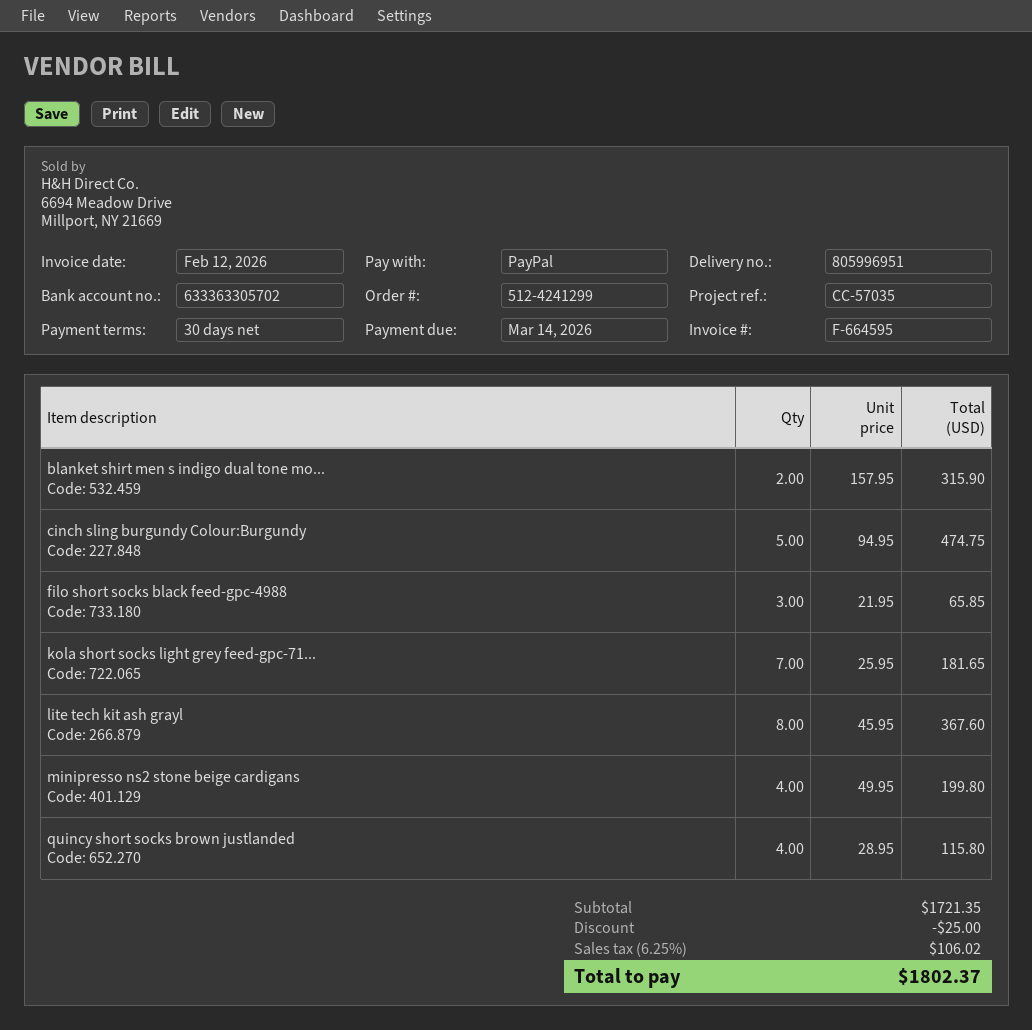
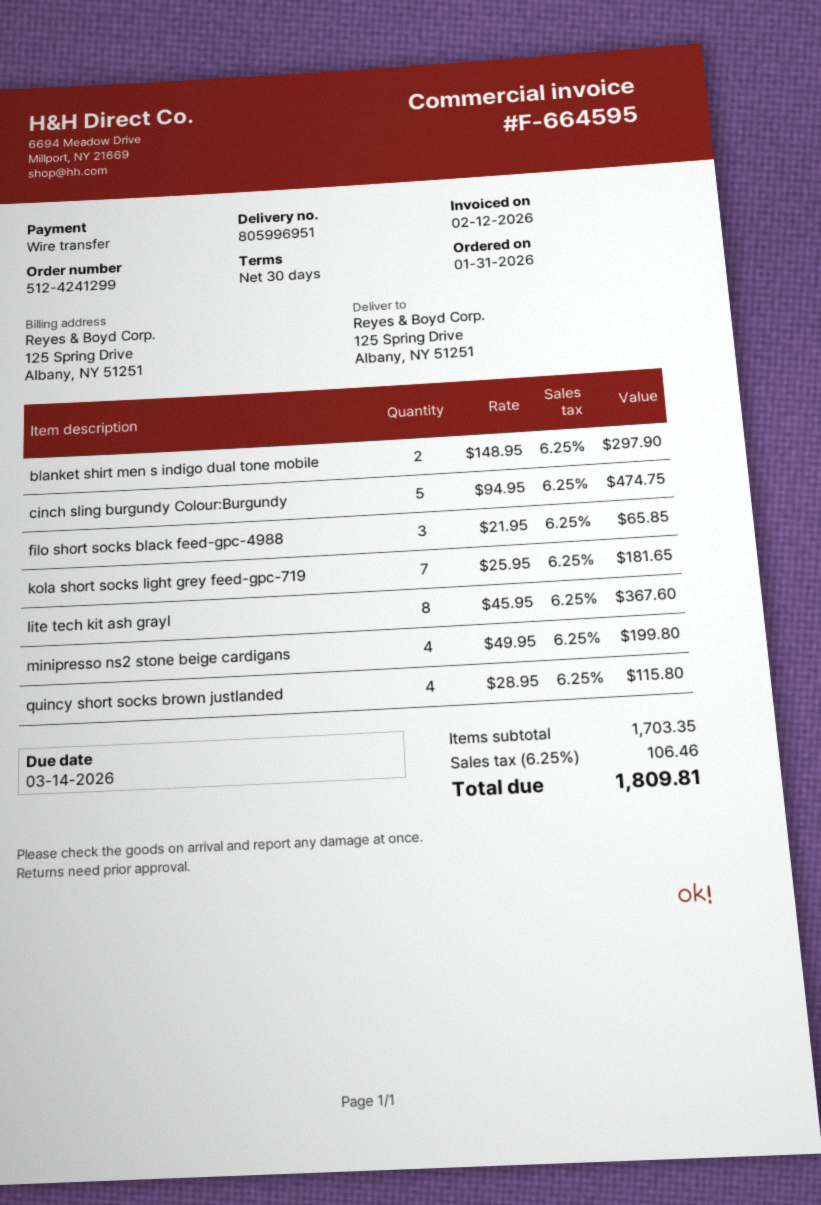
payment method: PayPal -> bank transfer
blanket shirt men s indigo dual tone mo...: 2 x 157.95 = 315.90 -> 2 x 148.95 = 297.90
subtotal: 1721.35 -> 1703.35
discount: 25.00 -> none
tax: 6.25% = 106.02 -> 6.25% = 106.46
total: 1802.37 -> 1809.81

